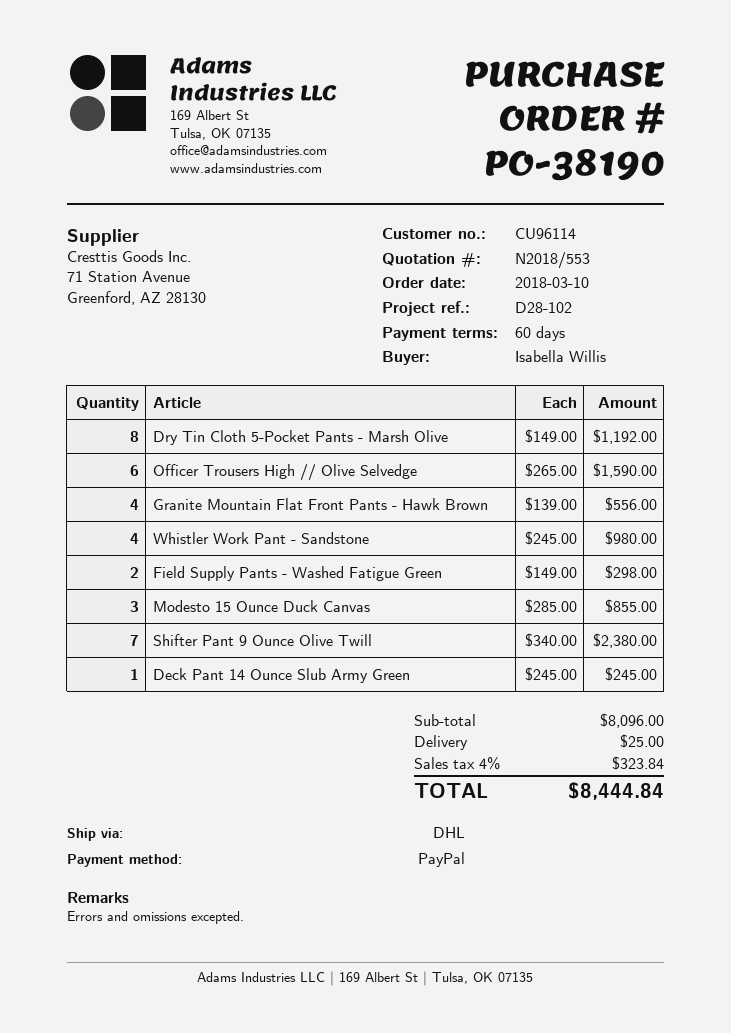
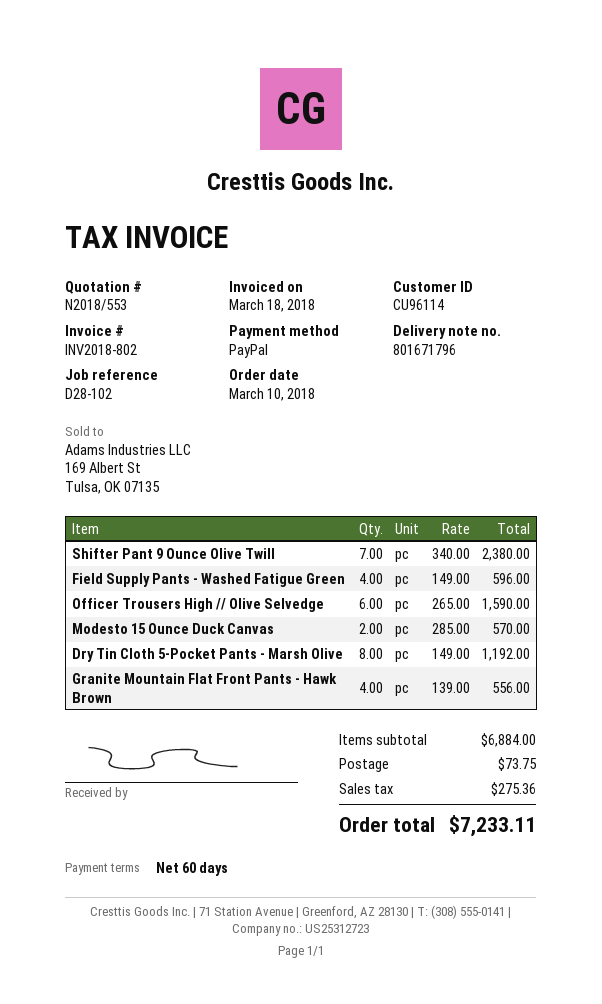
Whistler Work Pant - Sandstone: 4 x 245.00 = 980.00 -> none
Field Supply Pants - Washed Fatigue Green: 2 x 149.00 = 298.00 -> 4 x 149.00 = 596.00
Modesto 15 Ounce Duck Canvas: 3 x 285.00 = 855.00 -> 2 x 285.00 = 570.00
Deck Pant 14 Ounce Slub Army Green: 1 x 245.00 = 245.00 -> none
subtotal: 8096.00 -> 6884.00
shipping: 25.00 -> 73.75
tax: 323.84 -> 275.36
total: 8444.84 -> 7233.11

